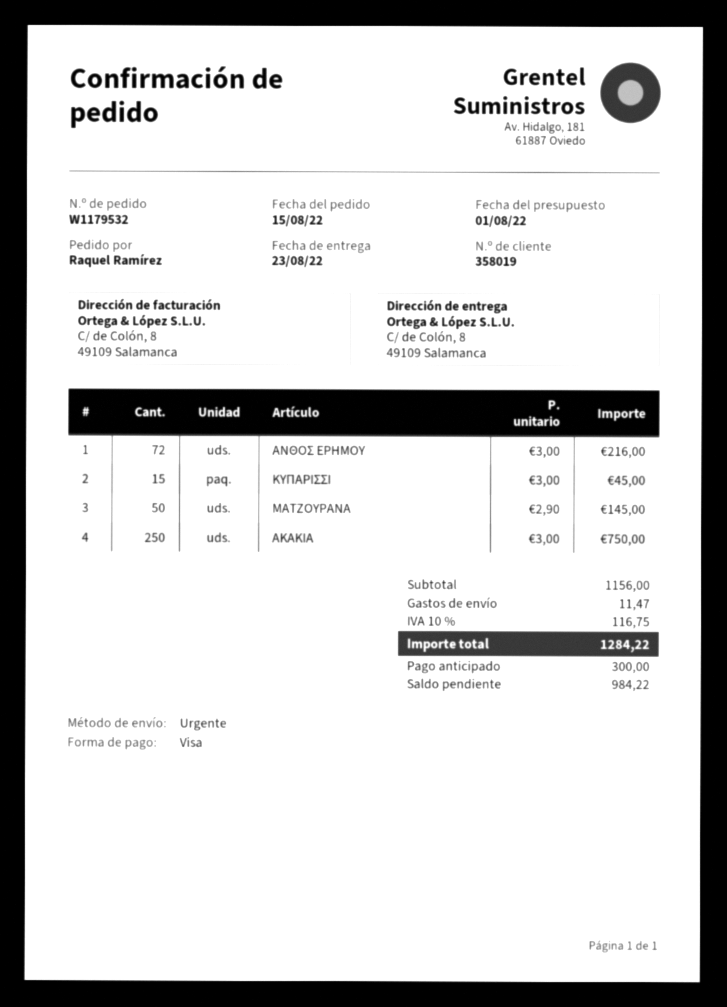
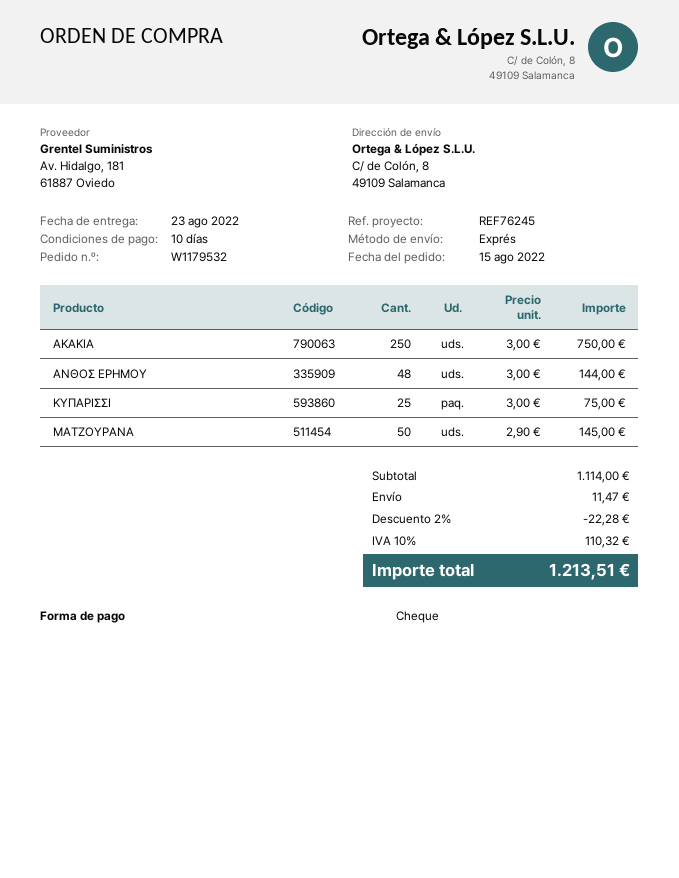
payment method: Visa -> cheque
ΑΝΘΟΣ ΕΡΗΜΟΥ: 72 x 3.00 = 216.00 -> 48 x 3.00 = 144.00
ΚΥΠΑΡΙΣΣΙ: 15 x 3.00 = 45.00 -> 25 x 3.00 = 75.00
subtotal: 1156.00 -> 1114.00
discount: none -> 2% = 22.28
tax: 10% = 116.75 -> 10% = 110.32
total: 1284.22 -> 1213.51

